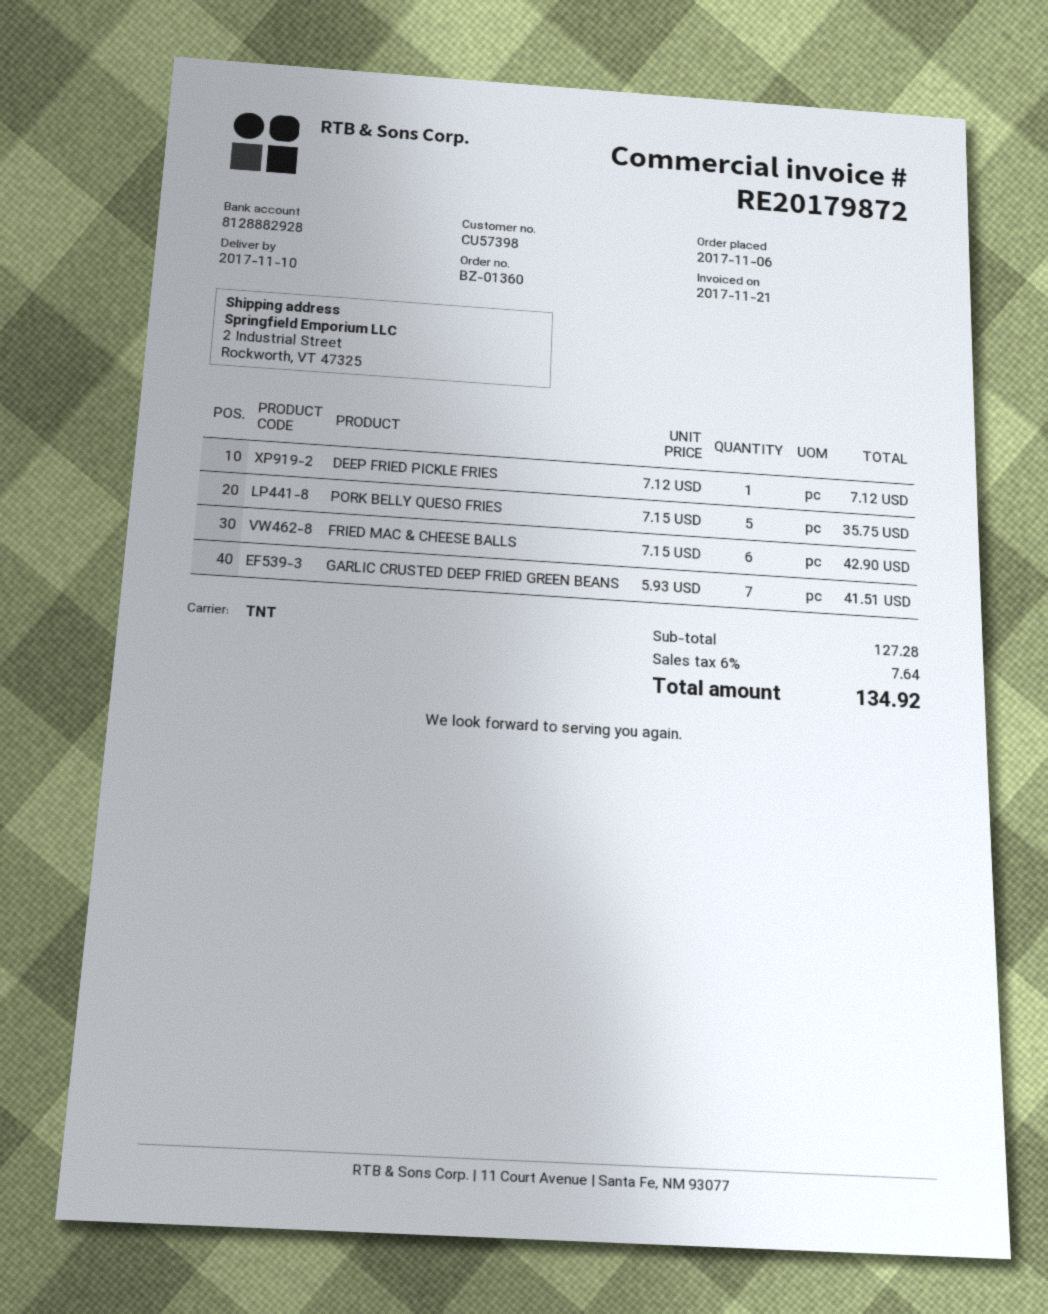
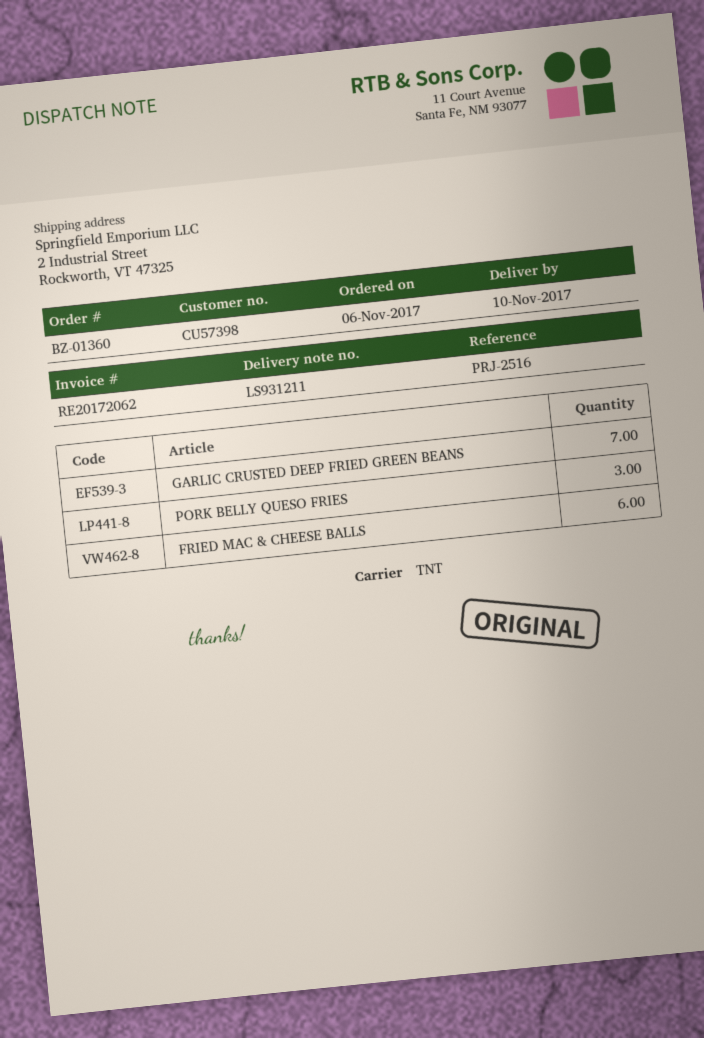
invoice number: RE20179872 -> RE20172062
DEEP FRIED PICKLE FRIES: 1 -> none
PORK BELLY QUESO FRIES: 5 -> 3

